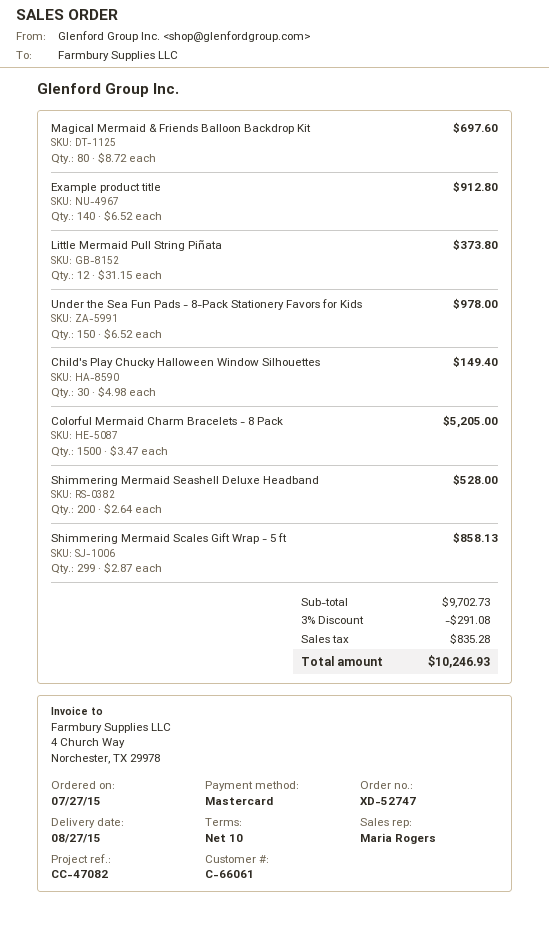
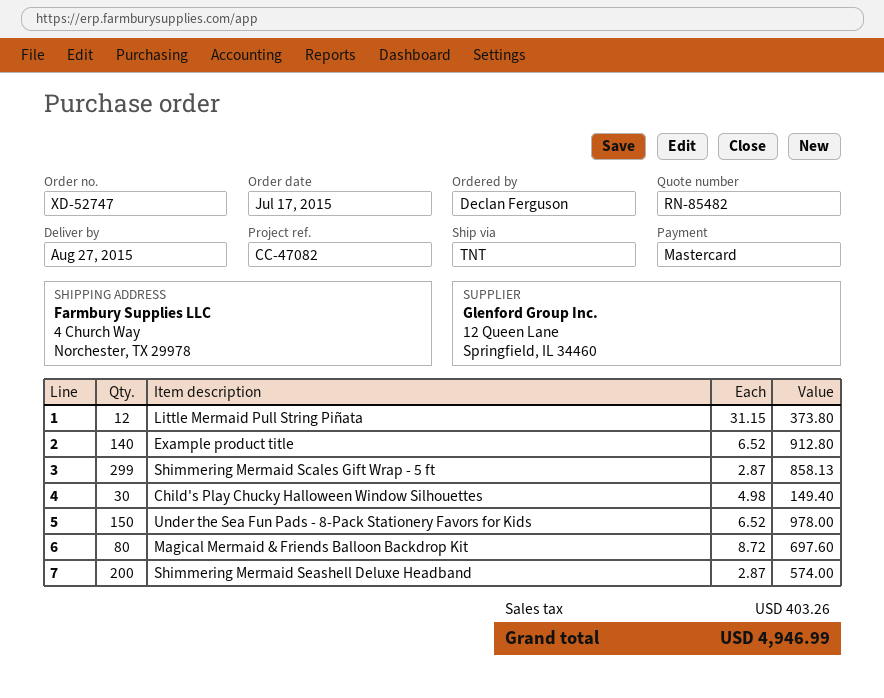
order date: 2015-07-27 -> 2015-07-17
Colorful Mermaid Charm Bracelets - 8 Pack: 1500 x 3.47 = 5205.00 -> none
Shimmering Mermaid Seashell Deluxe Headband: 200 x 2.64 = 528.00 -> 200 x 2.87 = 574.00
discount: 3% = 291.08 -> none
tax: 835.28 -> 403.26
total: 10246.93 -> 4946.99

